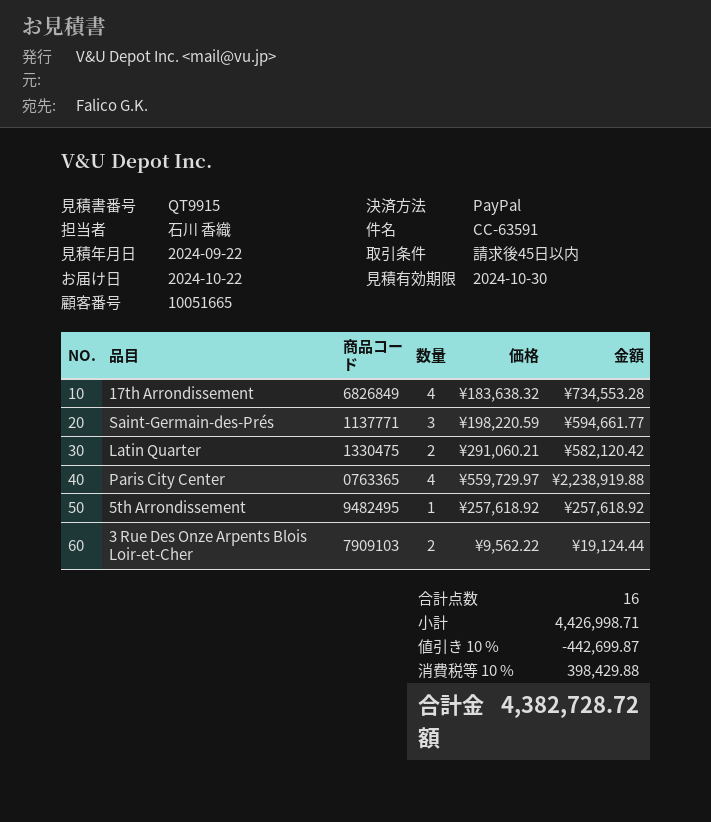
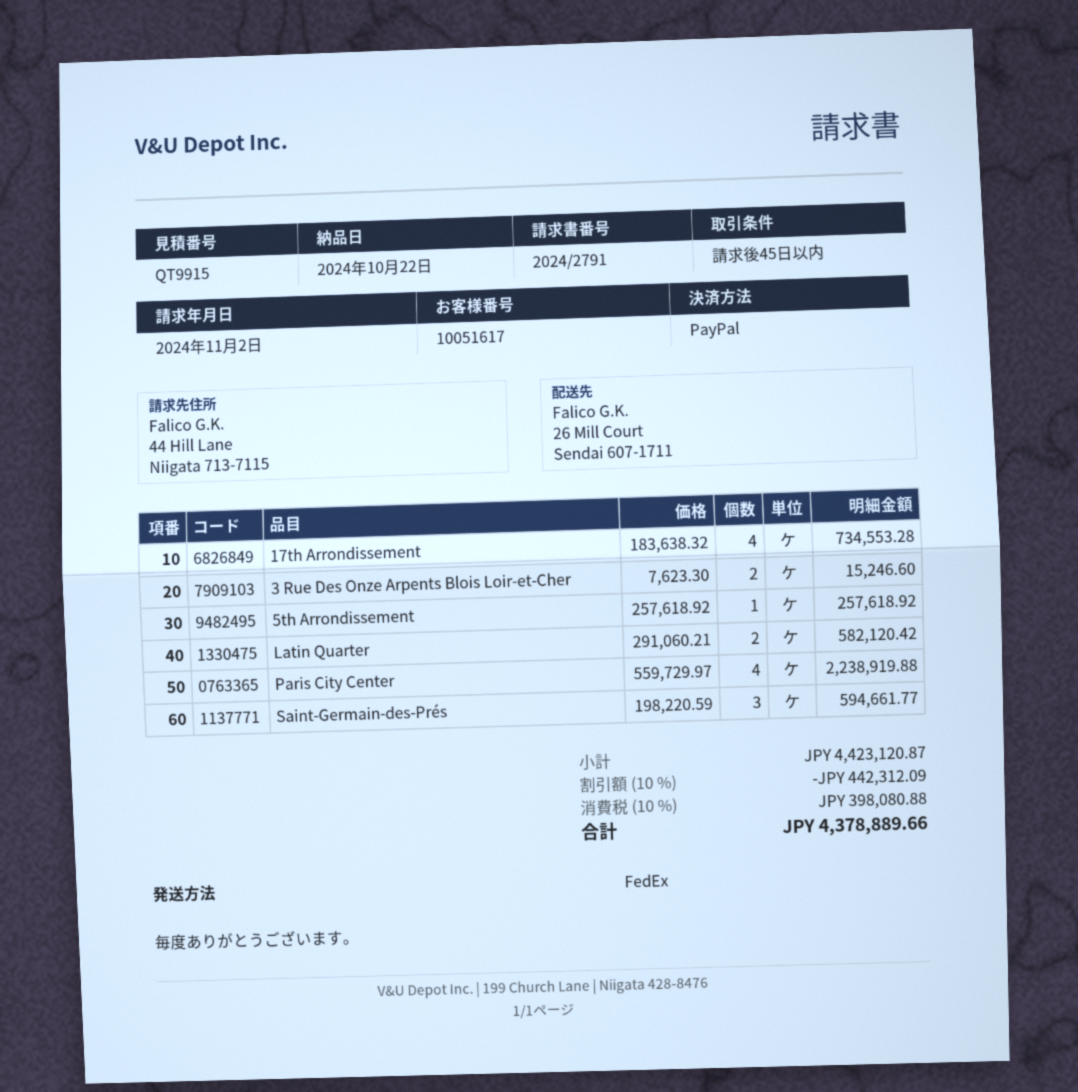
customer number: 10051665 -> 10051617
3 Rue Des Onze Arpents Blois Loir-et-Cher: 2 x 9562.22 = 19124.44 -> 2 x 7623.30 = 15246.60
subtotal: 4426998.71 -> 4423120.87
discount: 10% = 442699.87 -> 10% = 442312.09
tax: 10% = 398429.88 -> 10% = 398080.88
total: 4382728.72 -> 4378889.66

